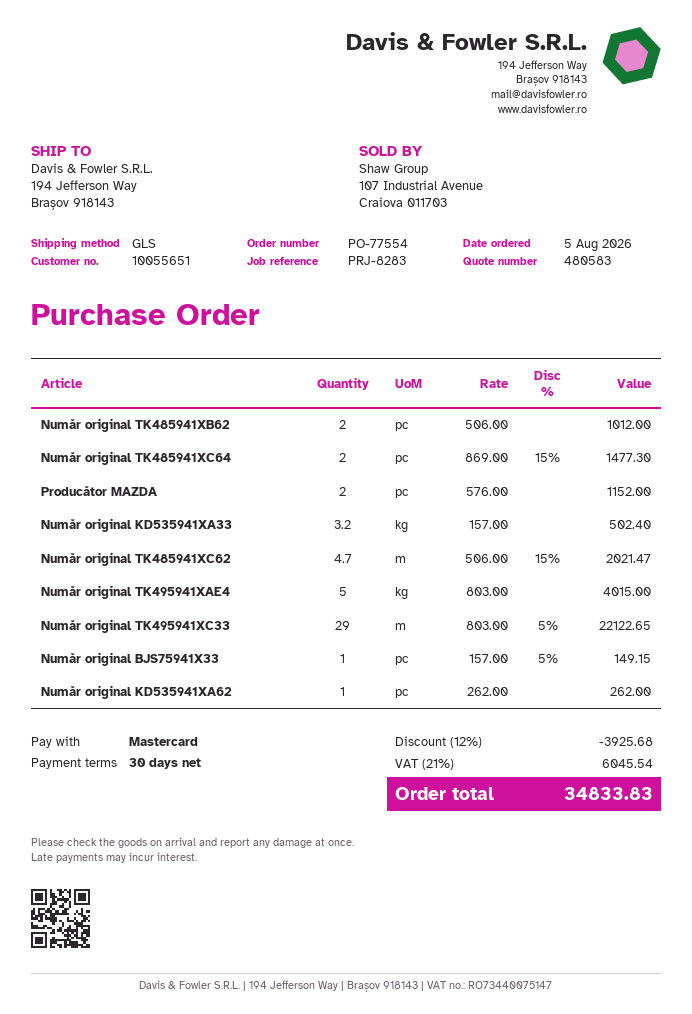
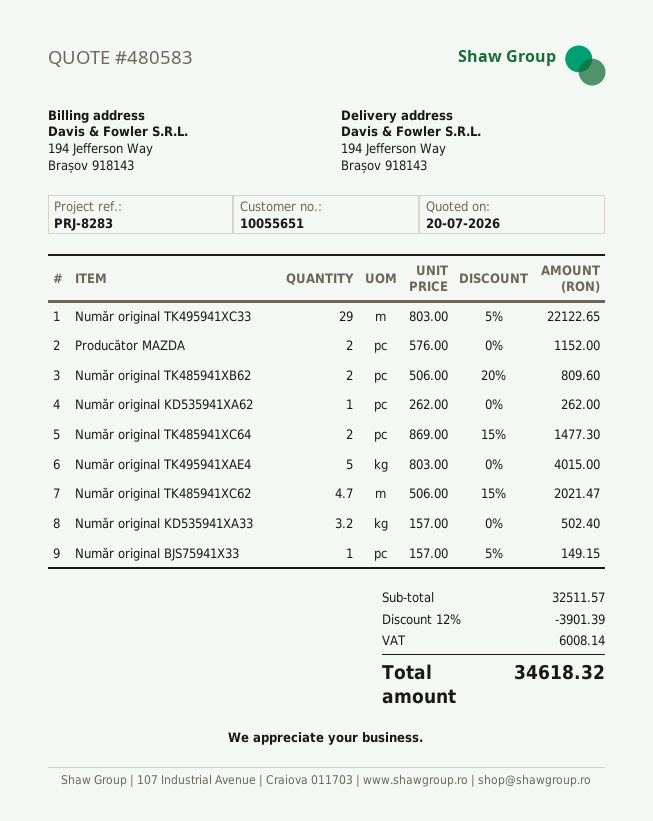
Număr original TK485941XB62: 2 x 506.00 = 1012.00 -> 2 x 506.00 - 20% = 809.60
discount: 12% = 3925.68 -> 12% = 3901.39
tax: 6045.54 -> 6008.14
total: 34833.83 -> 34618.32

